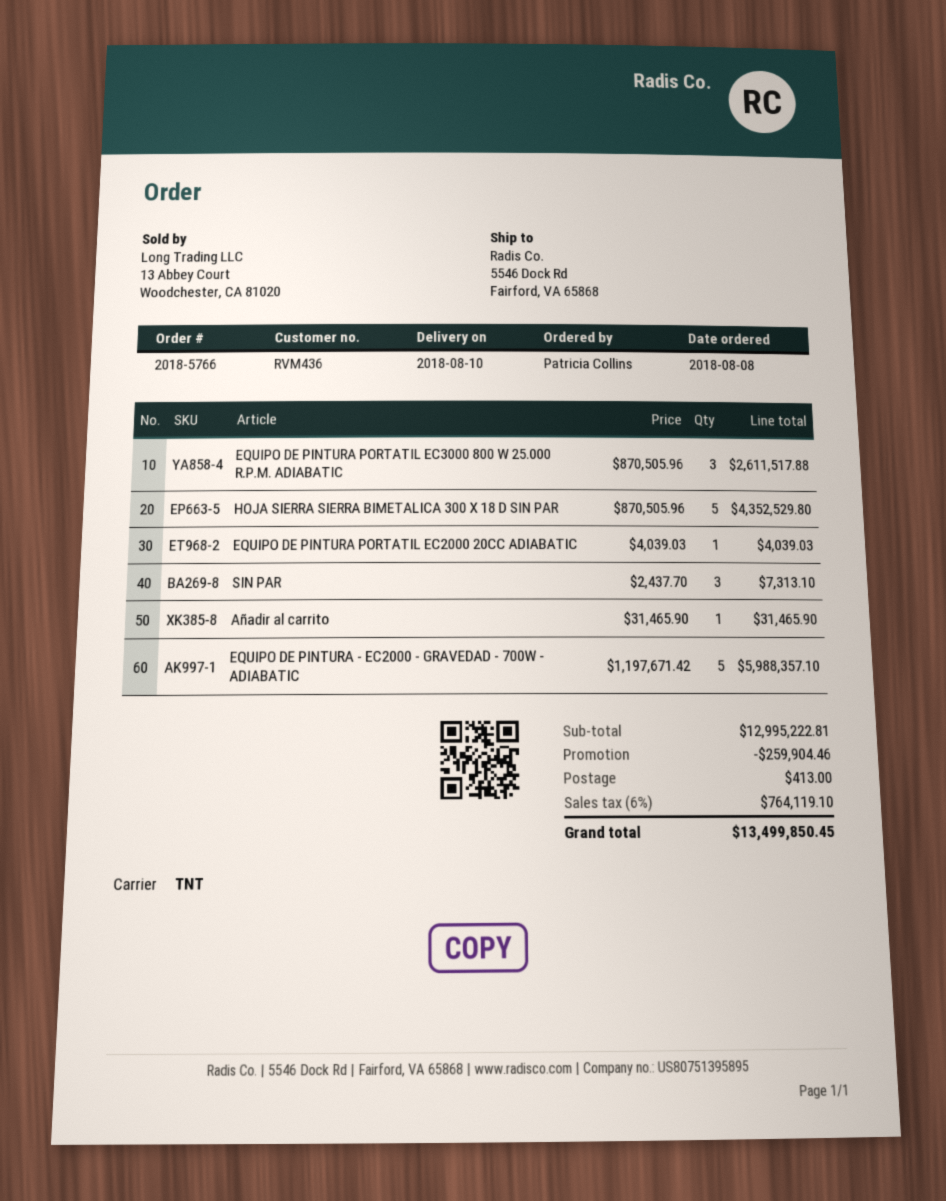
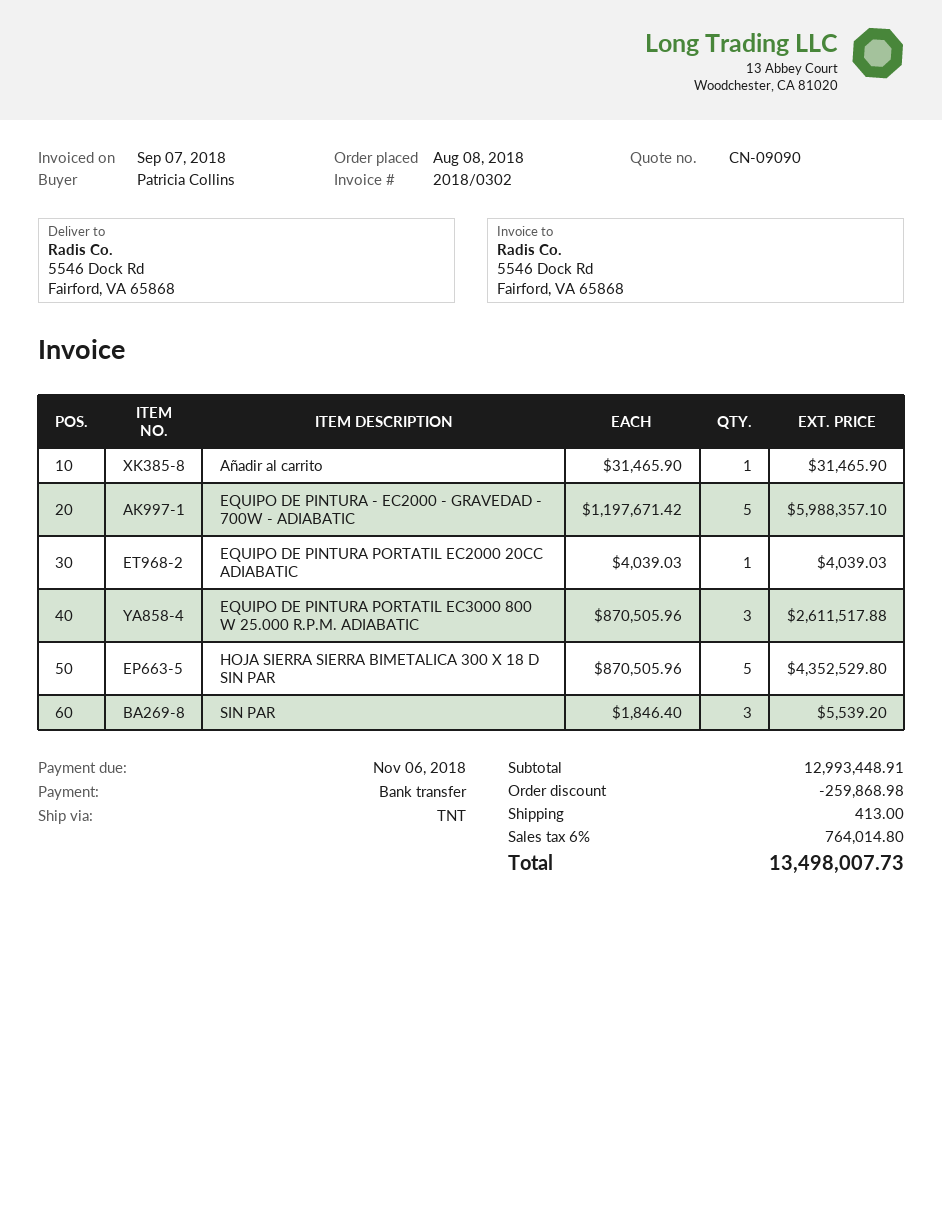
SIN PAR: 3 x 2437.70 = 7313.10 -> 3 x 1846.40 = 5539.20
subtotal: 12995222.81 -> 12993448.91
discount: 259904.46 -> 259868.98
tax: 6% = 764119.10 -> 6% = 764014.80
total: 13499850.45 -> 13498007.73

